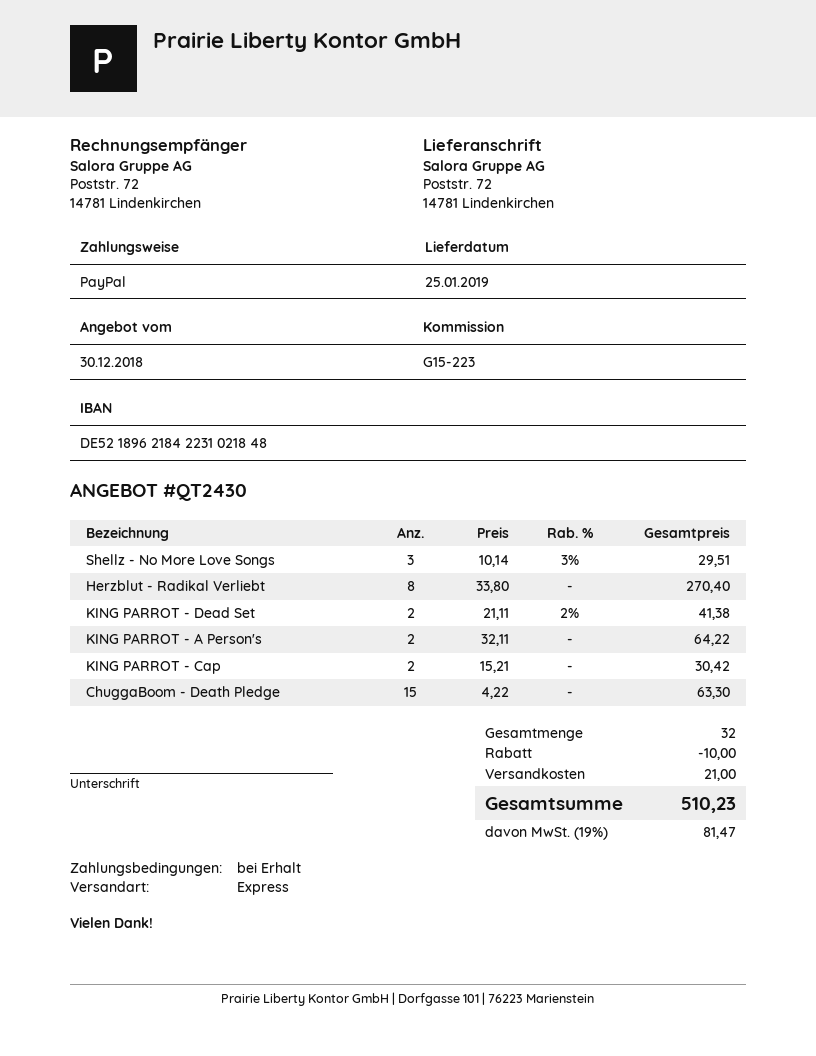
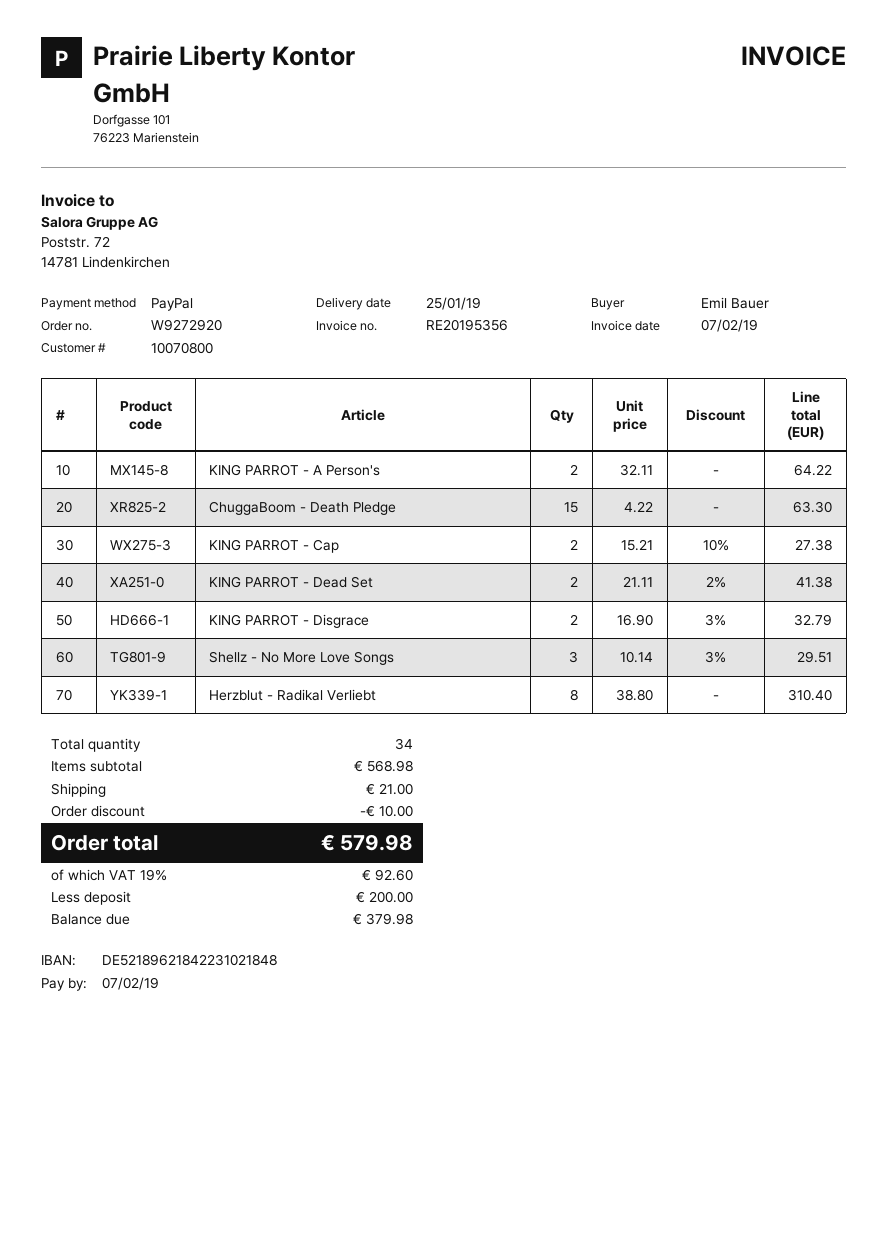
Herzblut - Radikal Verliebt: 8 x 33.80 = 270.40 -> 8 x 38.80 = 310.40
KING PARROT - Cap: 2 x 15.21 = 30.42 -> 2 x 15.21 - 10% = 27.38
KING PARROT - Disgrace: none -> 2 x 16.90 - 3% = 32.79
total quantity: 32 -> 34
tax: 19% = 81.47 -> 19% = 92.60
total: 510.23 -> 579.98

